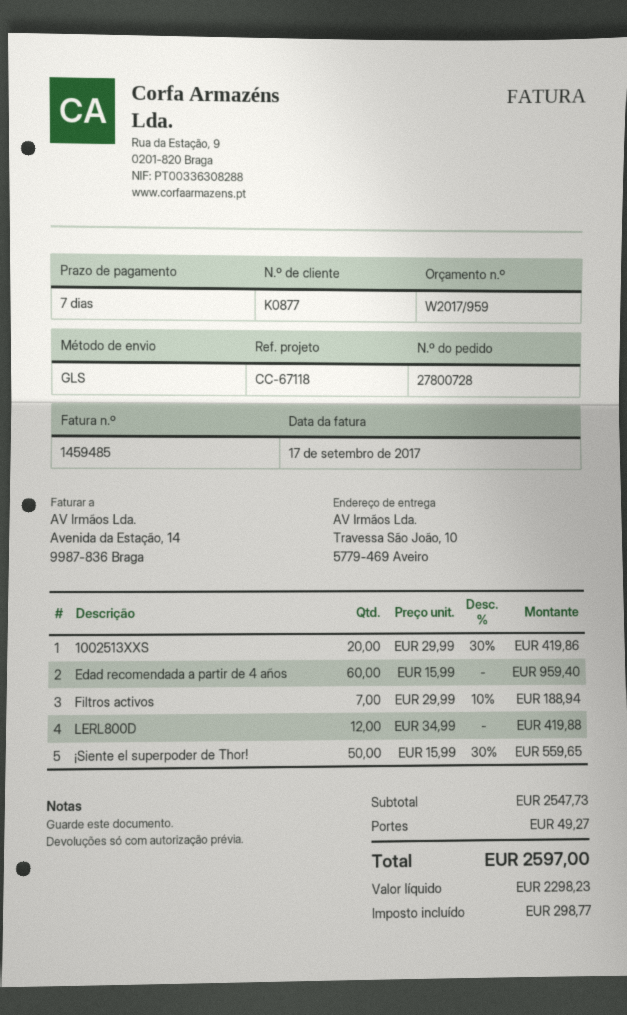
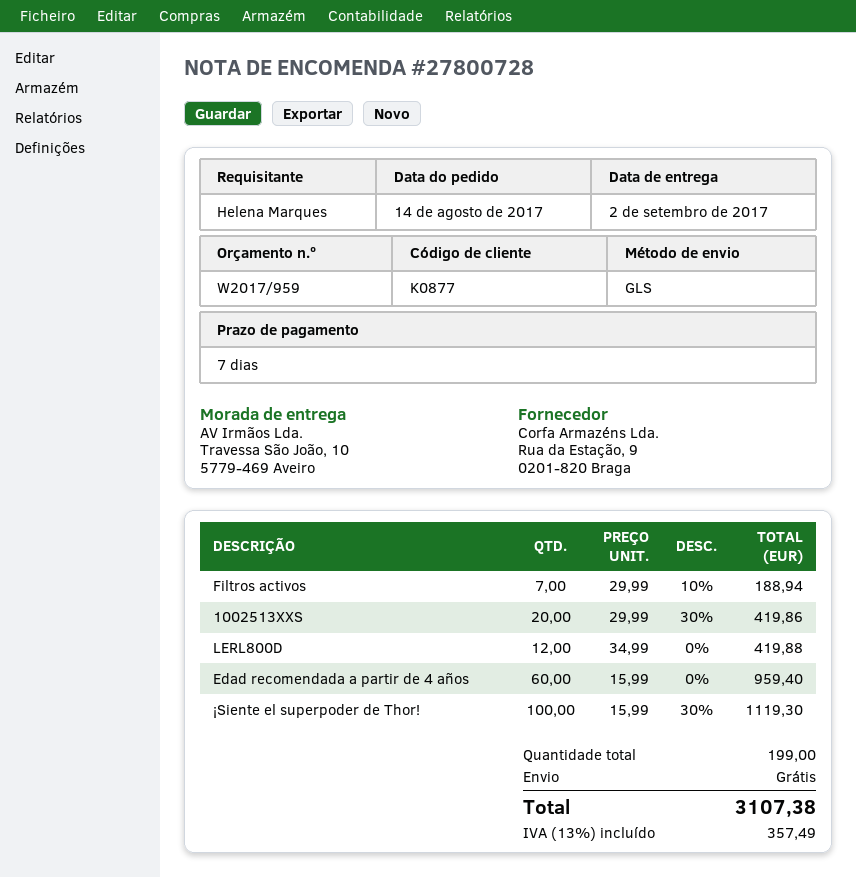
¡Siente el superpoder de Thor!: 50 x 15.99 - 30% = 559.65 -> 100 x 15.99 - 30% = 1119.30
shipping: 49.27 -> 0.00
tax: 298.77 -> 357.49
total: 2597.00 -> 3107.38

